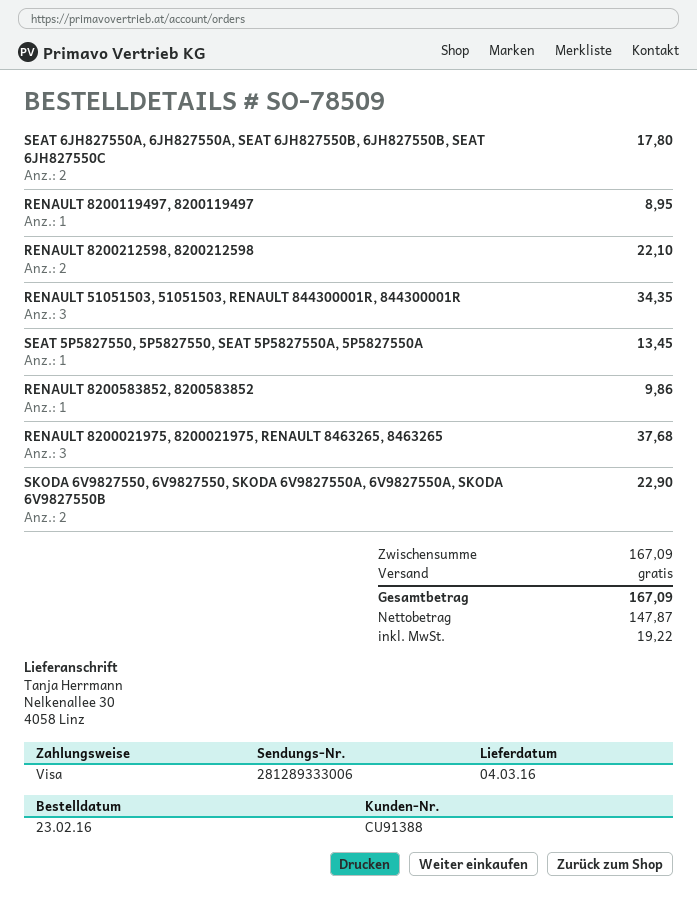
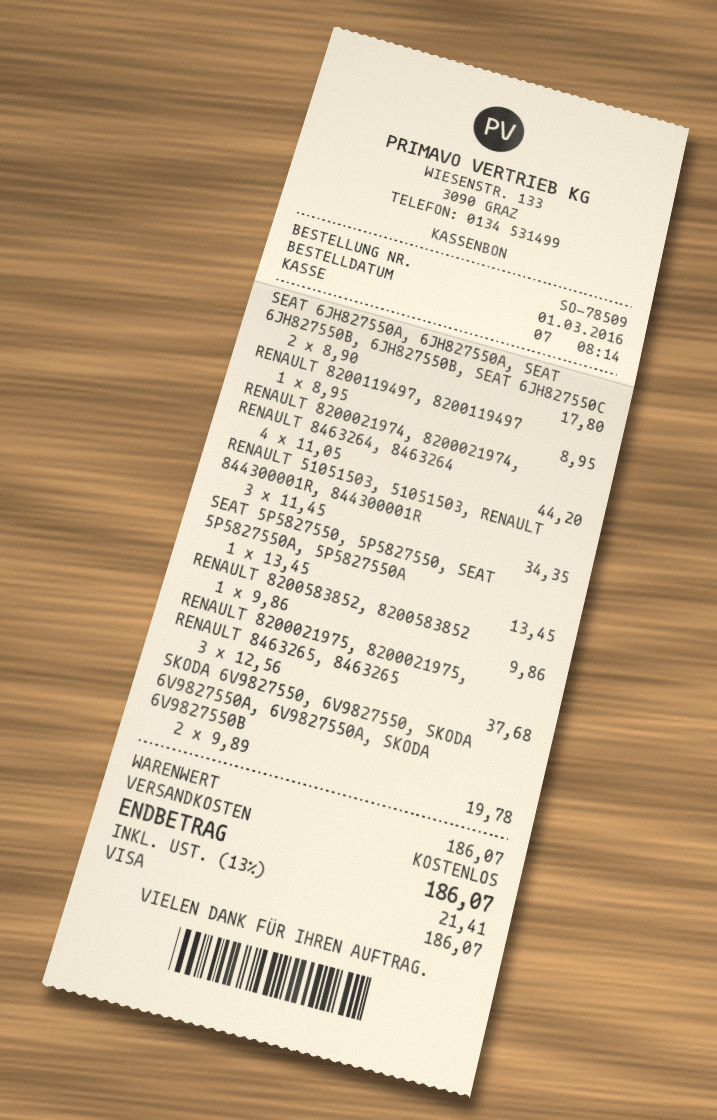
order date: 2016-02-23 -> 2016-03-01
RENAULT 8200212598, 8200212598: 2 for 22.10 -> none
SKODA 6V9827550, 6V9827550, SKODA 6V9827550A, 6V9827550A, SKODA 6V9827550B: 2 for 22.90 -> 2 for 19.78
RENAULT 8200021974, 8200021974, RENAULT 8463264, 8463264: none -> 4 for 44.20
subtotal: 167.09 -> 186.07
tax: 19.22 -> 21.41
total: 167.09 -> 186.07

